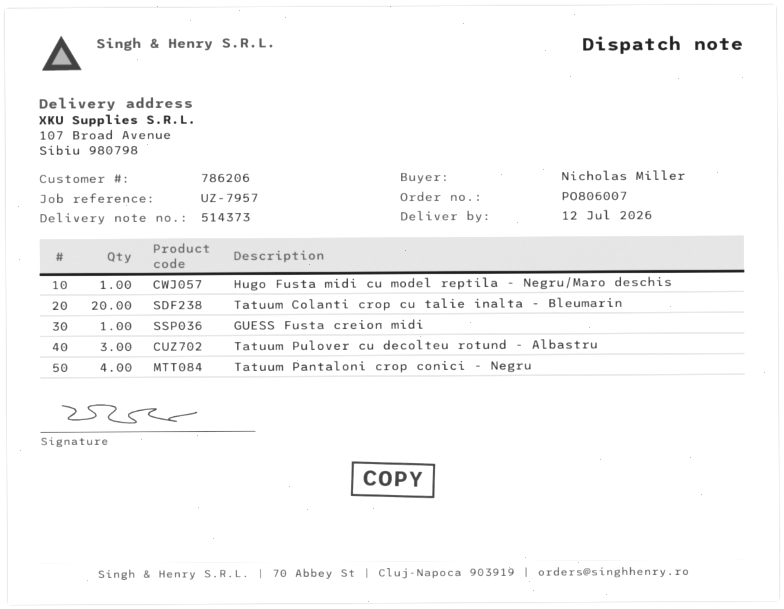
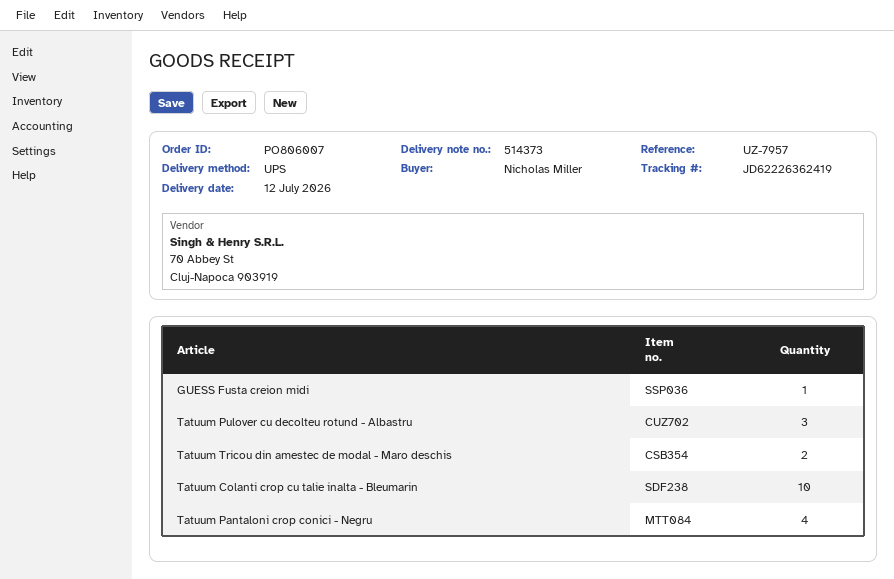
Hugo Fusta midi cu model reptila - Negru/Maro deschis: 1 -> none
Tatuum Colanti crop cu talie inalta - Bleumarin: 20 -> 10
Tatuum Tricou din amestec de modal - Maro deschis: none -> 2

